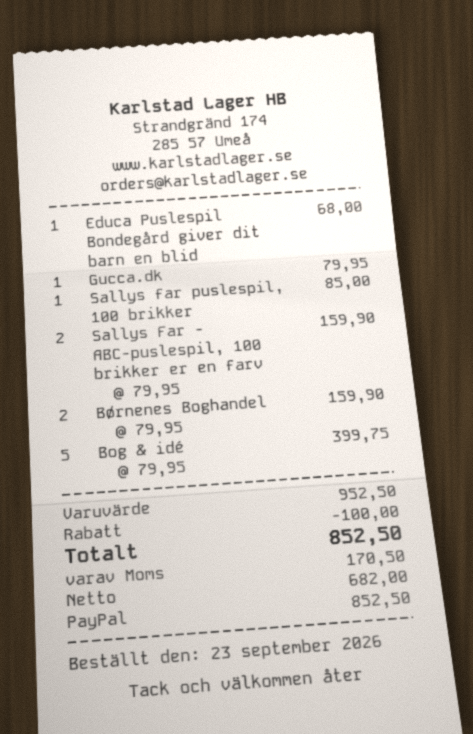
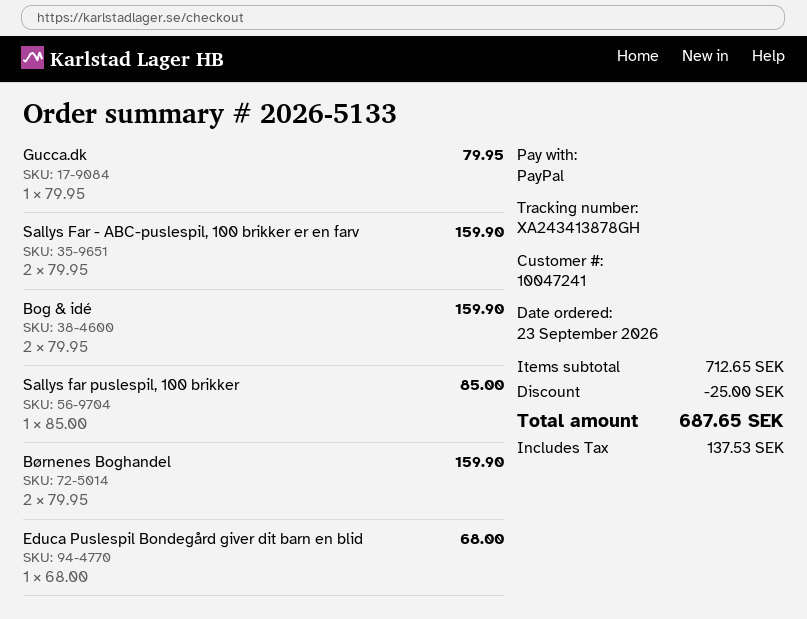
Bog & idé: 5 x 79.95 = 399.75 -> 2 x 79.95 = 159.90
subtotal: 952.50 -> 712.65
discount: 100.00 -> 25.00
tax: 170.50 -> 137.53
total: 852.50 -> 687.65

